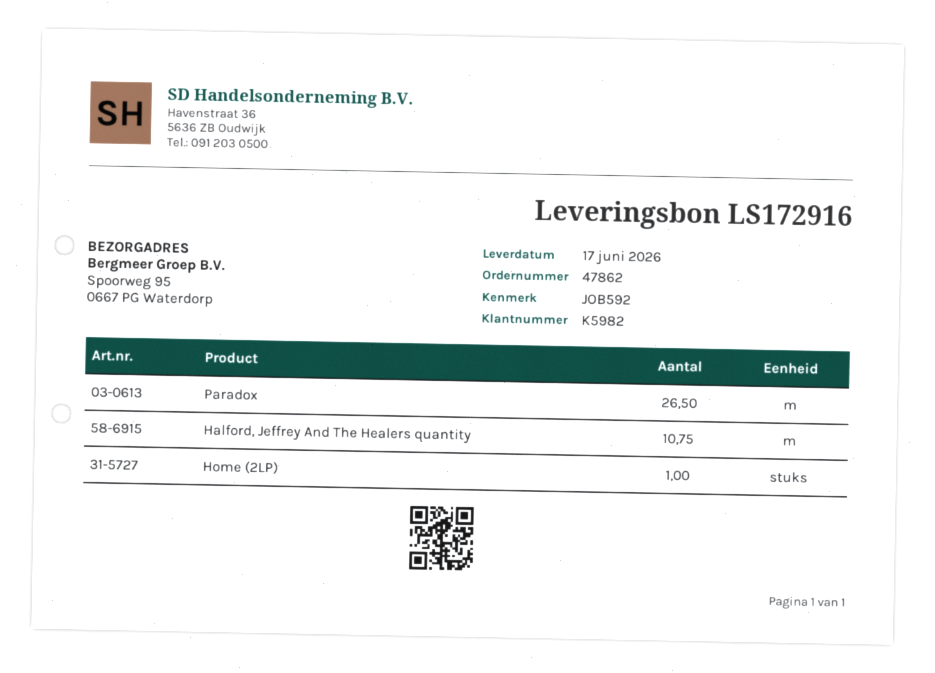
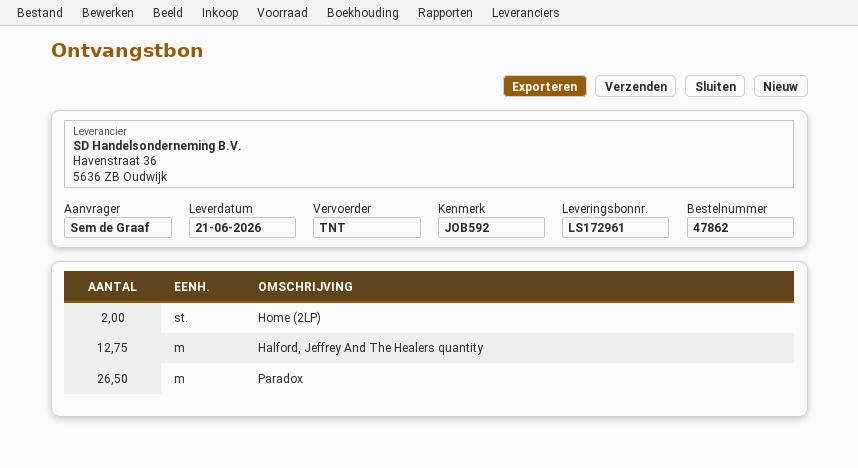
delivery note number: LS172916 -> LS172961
delivery date: 2026-06-17 -> 2026-06-21
Halford, Jeffrey And The Healers quantity: 10.75 -> 12.75
Home (2LP): 1 -> 2

